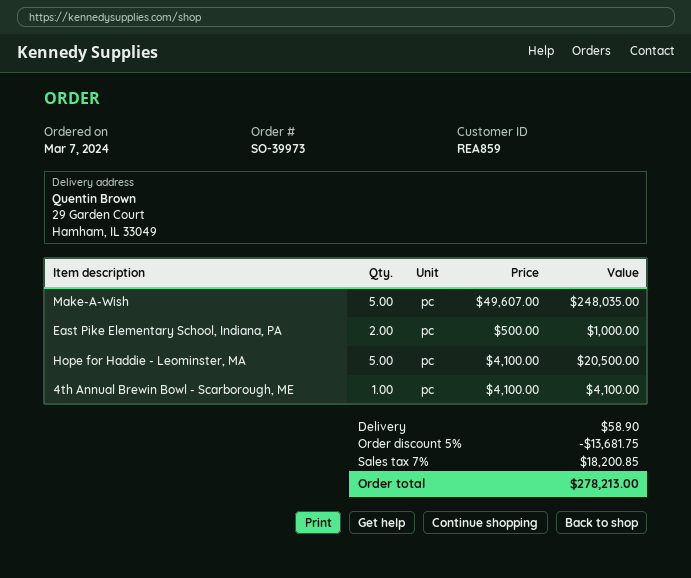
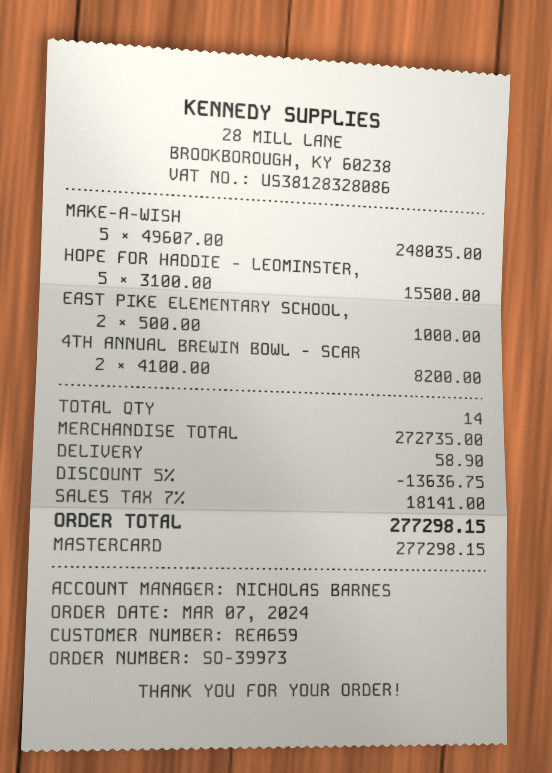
customer number: REA859 -> REA659
Hope for Haddie - Leominster, MA: 5 x 4100.00 = 20500.00 -> 5 x 3100.00 = 15500.00
4th Annual Brewin Bowl - Scarborough, ME: 1 x 4100.00 = 4100.00 -> 2 x 4100.00 = 8200.00
discount: 5% = 13681.75 -> 5% = 13636.75
tax: 7% = 18200.85 -> 7% = 18141.00
total: 278213.00 -> 277298.15

